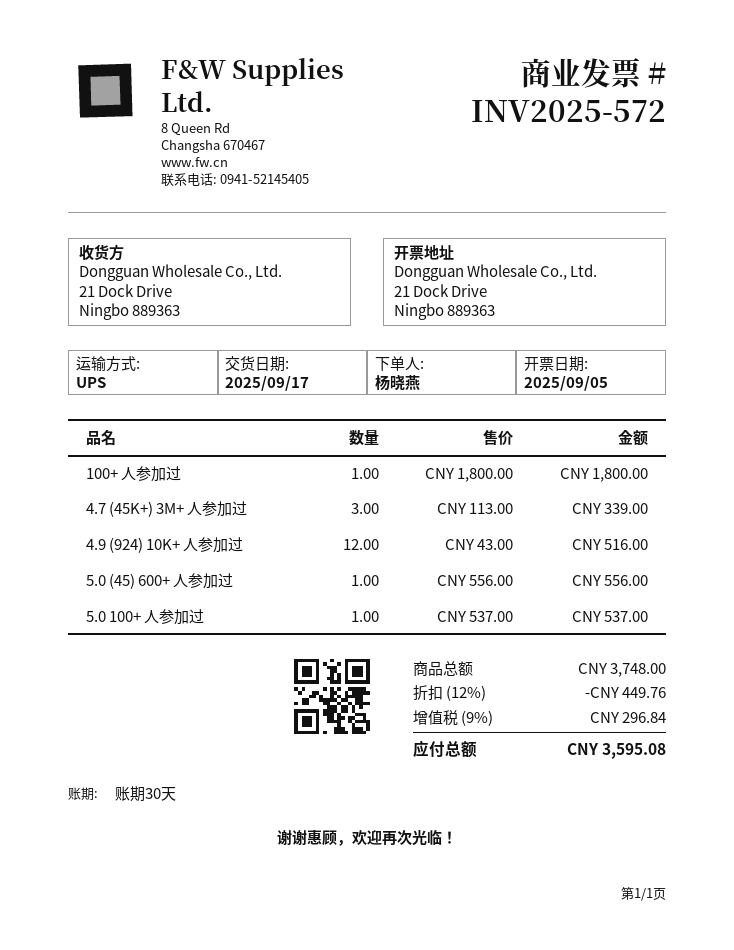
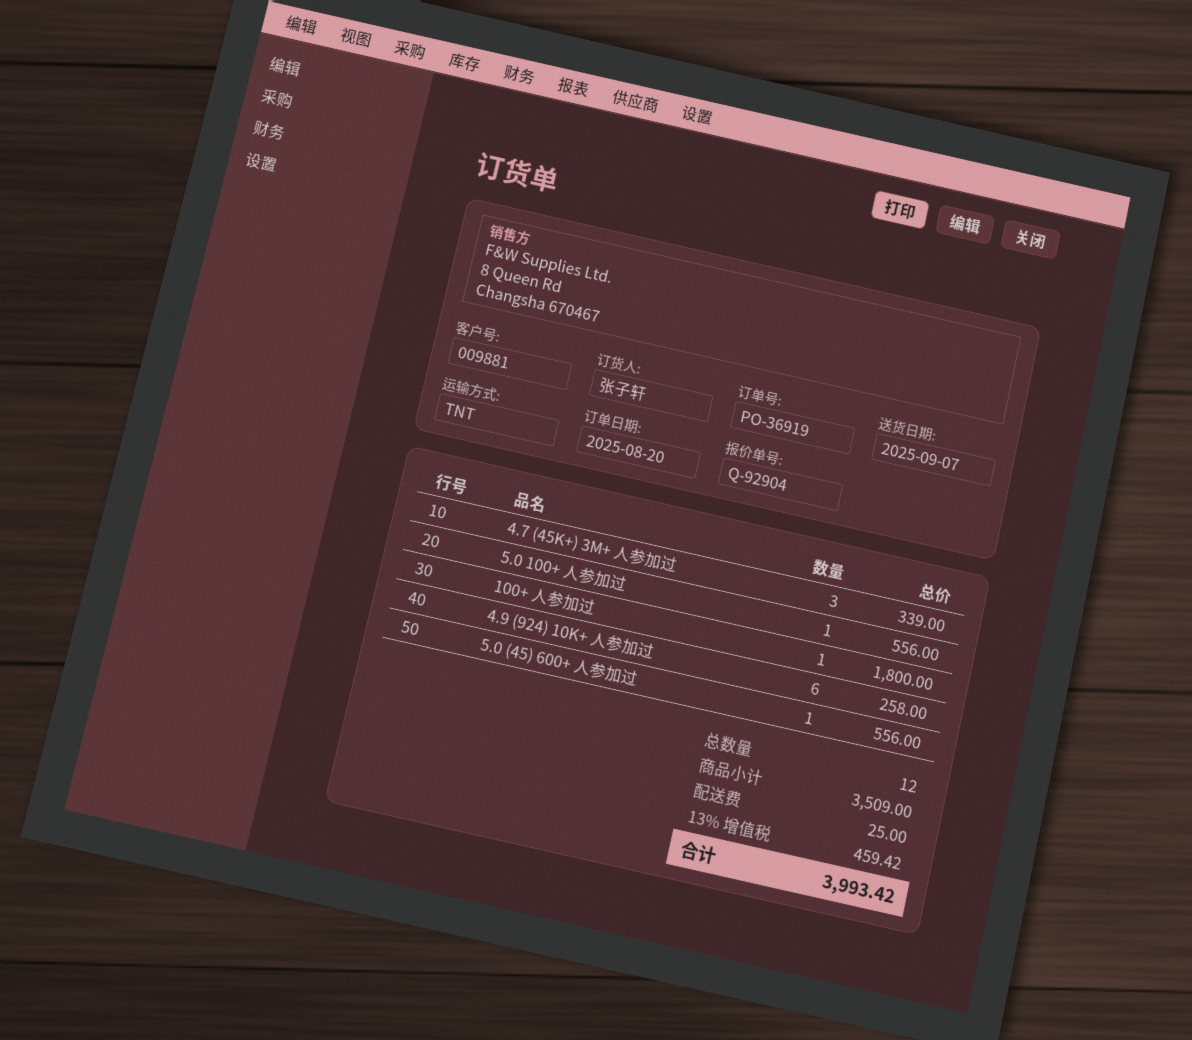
delivery date: 2025-09-17 -> 2025-09-07
ordered by: 杨晓燕 -> 张子轩
shipping method: UPS -> TNT
4.9 (924) 10K+ 人参加过: 12 for 516.00 -> 6 for 258.00
5.0 100+ 人参加过: 1 for 537.00 -> 1 for 556.00
subtotal: 3748.00 -> 3509.00
discount: 12% = 449.76 -> none
shipping: none -> 25.00
tax: 9% = 296.84 -> 13% = 459.42
total: 3595.08 -> 3993.42

